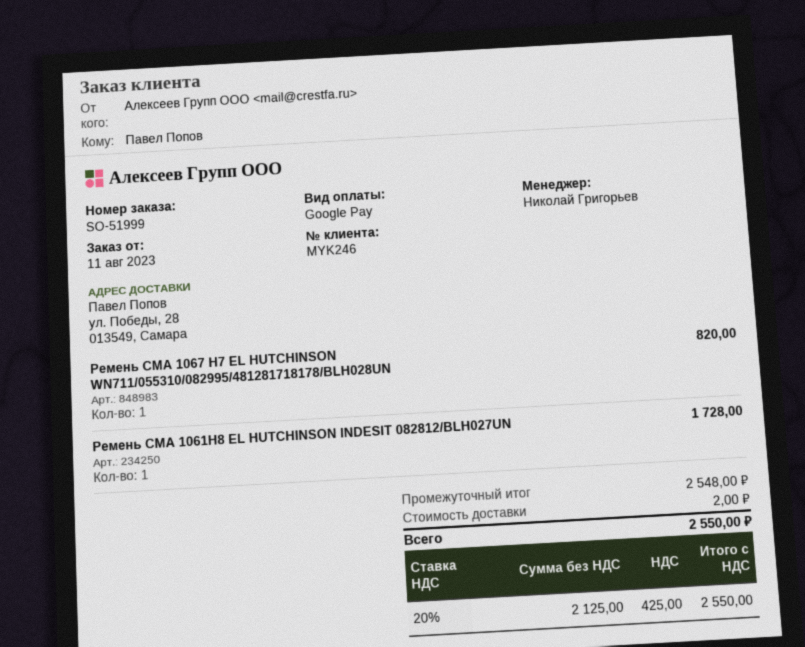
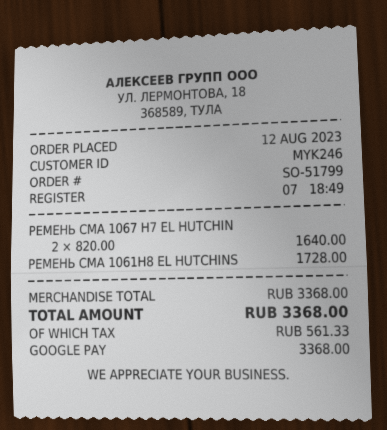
order number: SO-51999 -> SO-51799
order date: 2023-08-11 -> 2023-08-12
Ремень СМА 1067 H7 EL HUTCHINSON WN711/055310/082995/481281718178/BLH028UN: 1 for 820.00 -> 2 for 1640.00
subtotal: 2548.00 -> 3368.00
shipping: 2.00 -> none
tax: 425.00 -> 561.33
total: 2550.00 -> 3368.00

